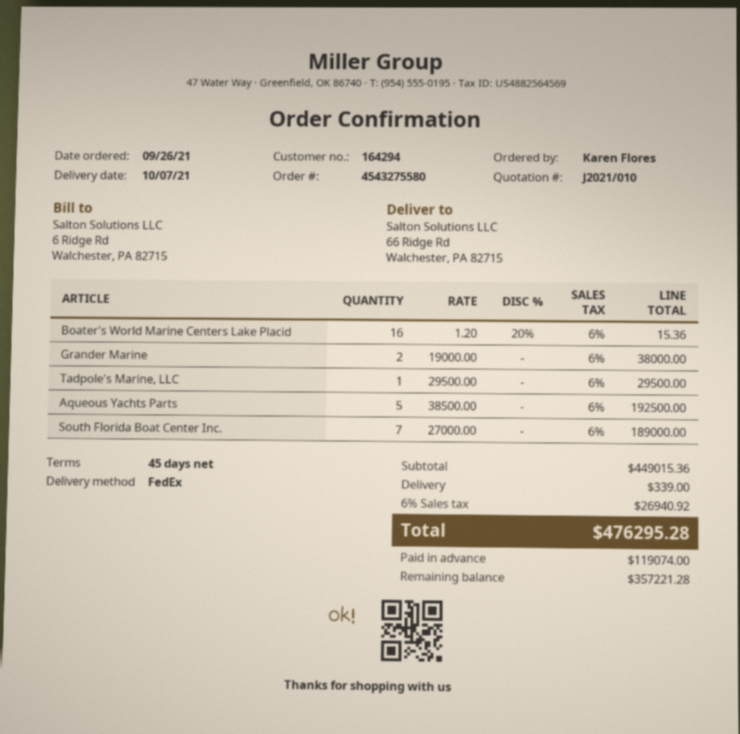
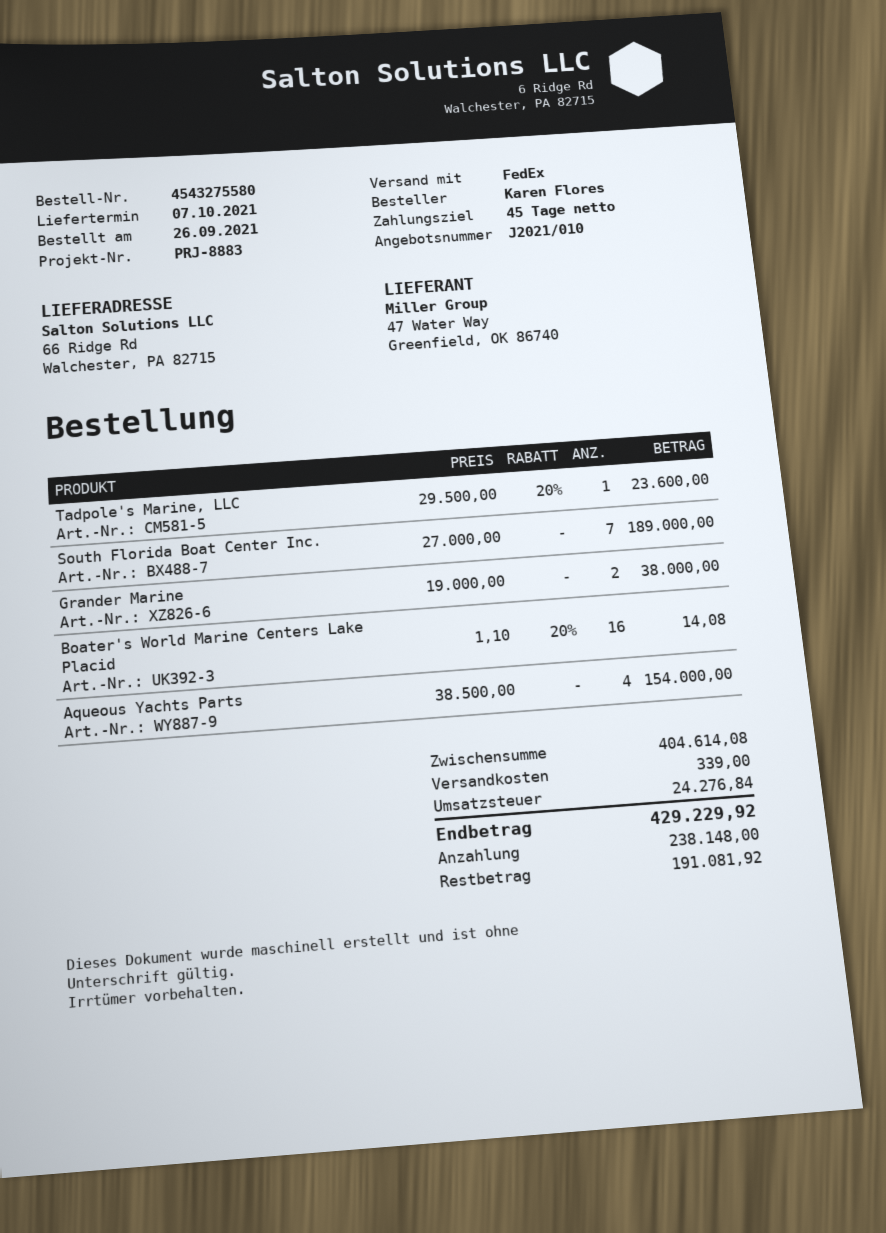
Boater's World Marine Centers Lake Placid: 16 x 1.20 - 20% = 15.36 -> 16 x 1.10 - 20% = 14.08
Tadpole's Marine, LLC: 1 x 29500.00 = 29500.00 -> 1 x 29500.00 - 20% = 23600.00
Aqueous Yachts Parts: 5 x 38500.00 = 192500.00 -> 4 x 38500.00 = 154000.00
subtotal: 449015.36 -> 404614.08
tax: 26940.92 -> 24276.84
total: 476295.28 -> 429229.92
deposit: 119074.00 -> 238148.00
balance: 357221.28 -> 191081.92

